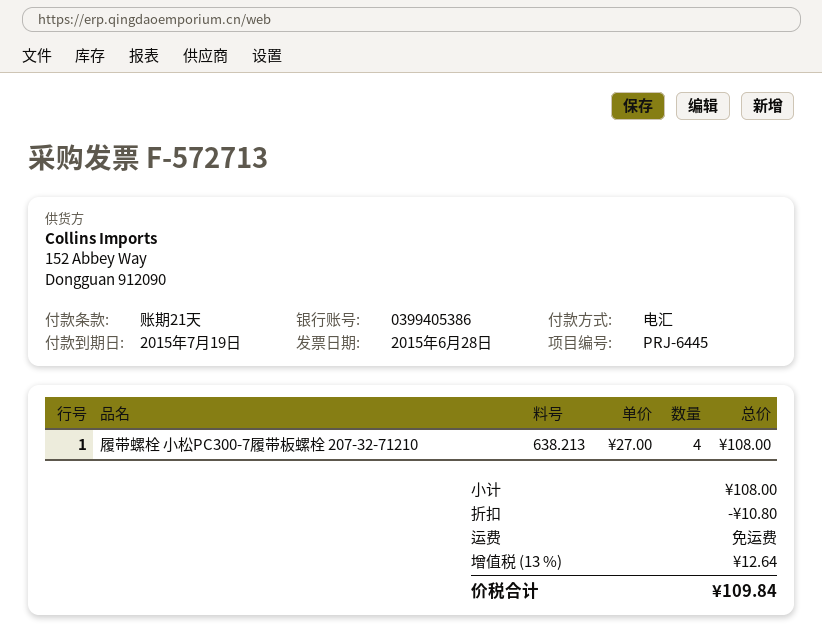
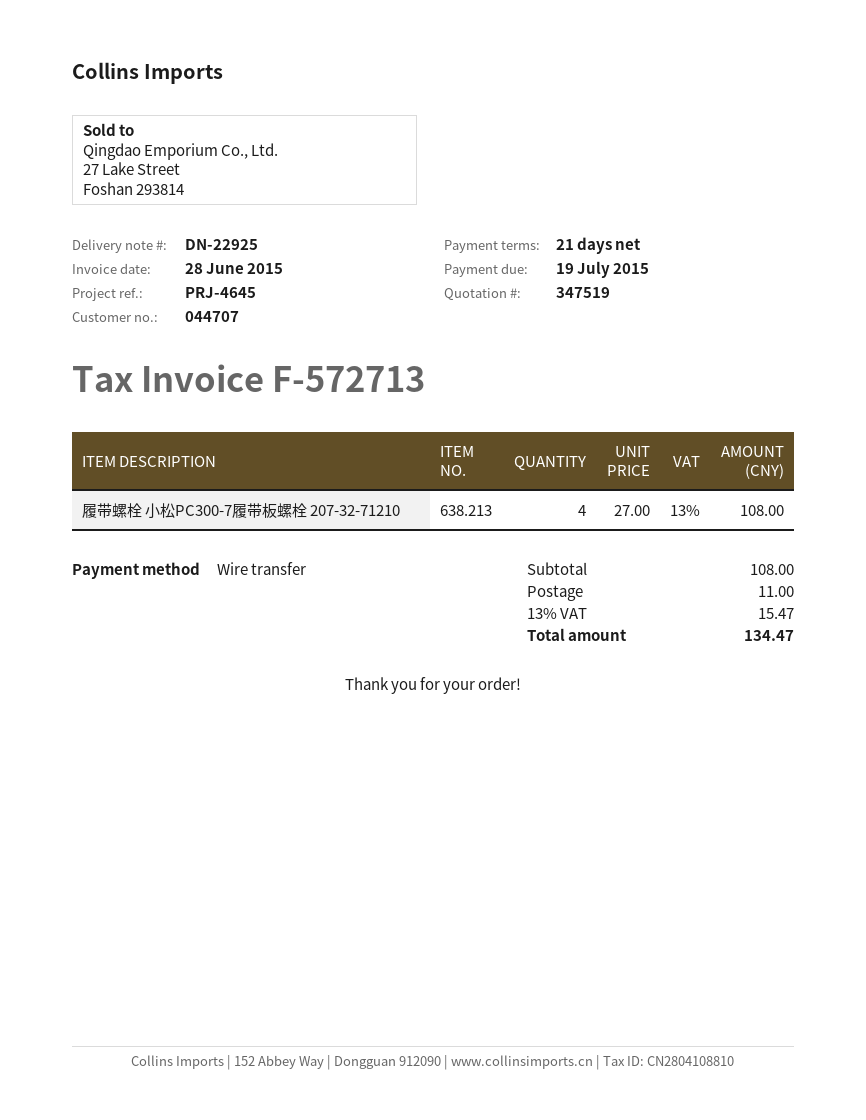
reference: PRJ-6445 -> PRJ-4645
discount: 10.80 -> none
shipping: 0.00 -> 11.00
tax: 13% = 12.64 -> 13% = 15.47
total: 109.84 -> 134.47

